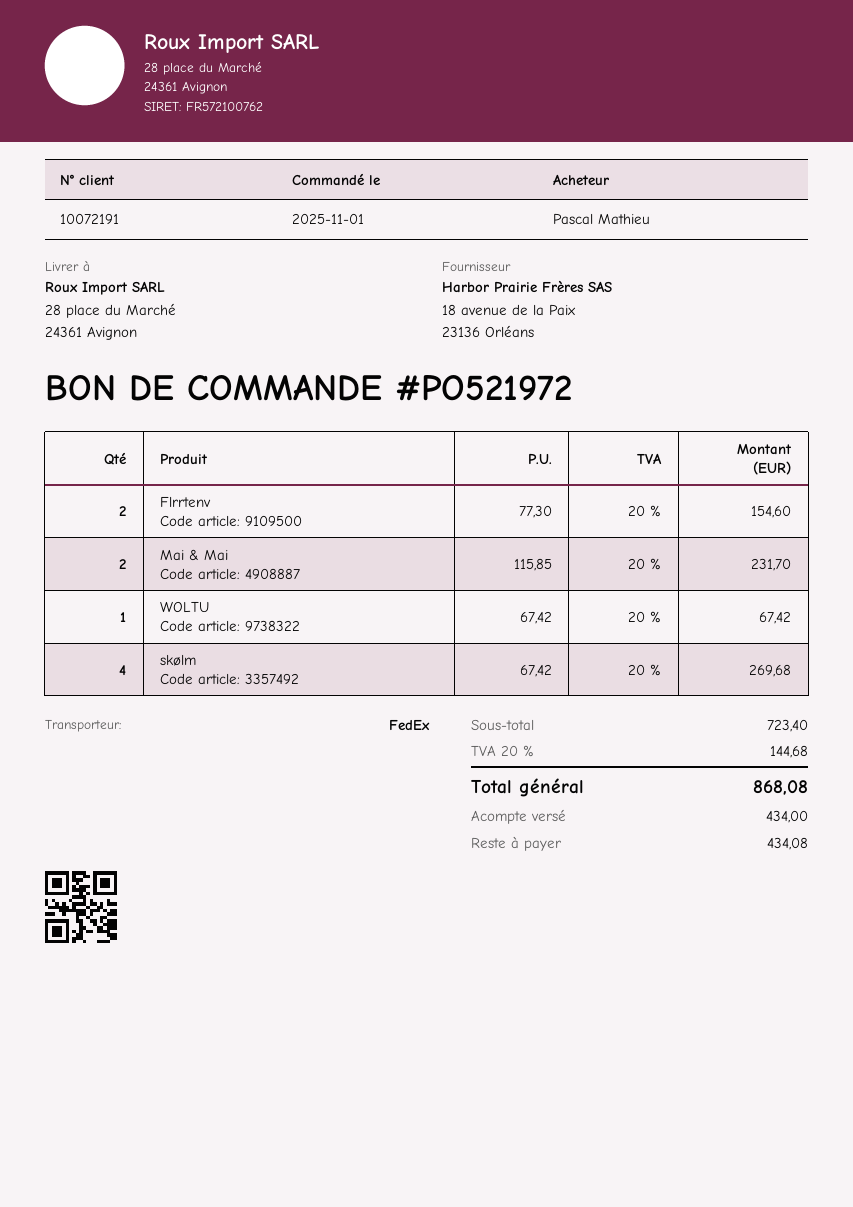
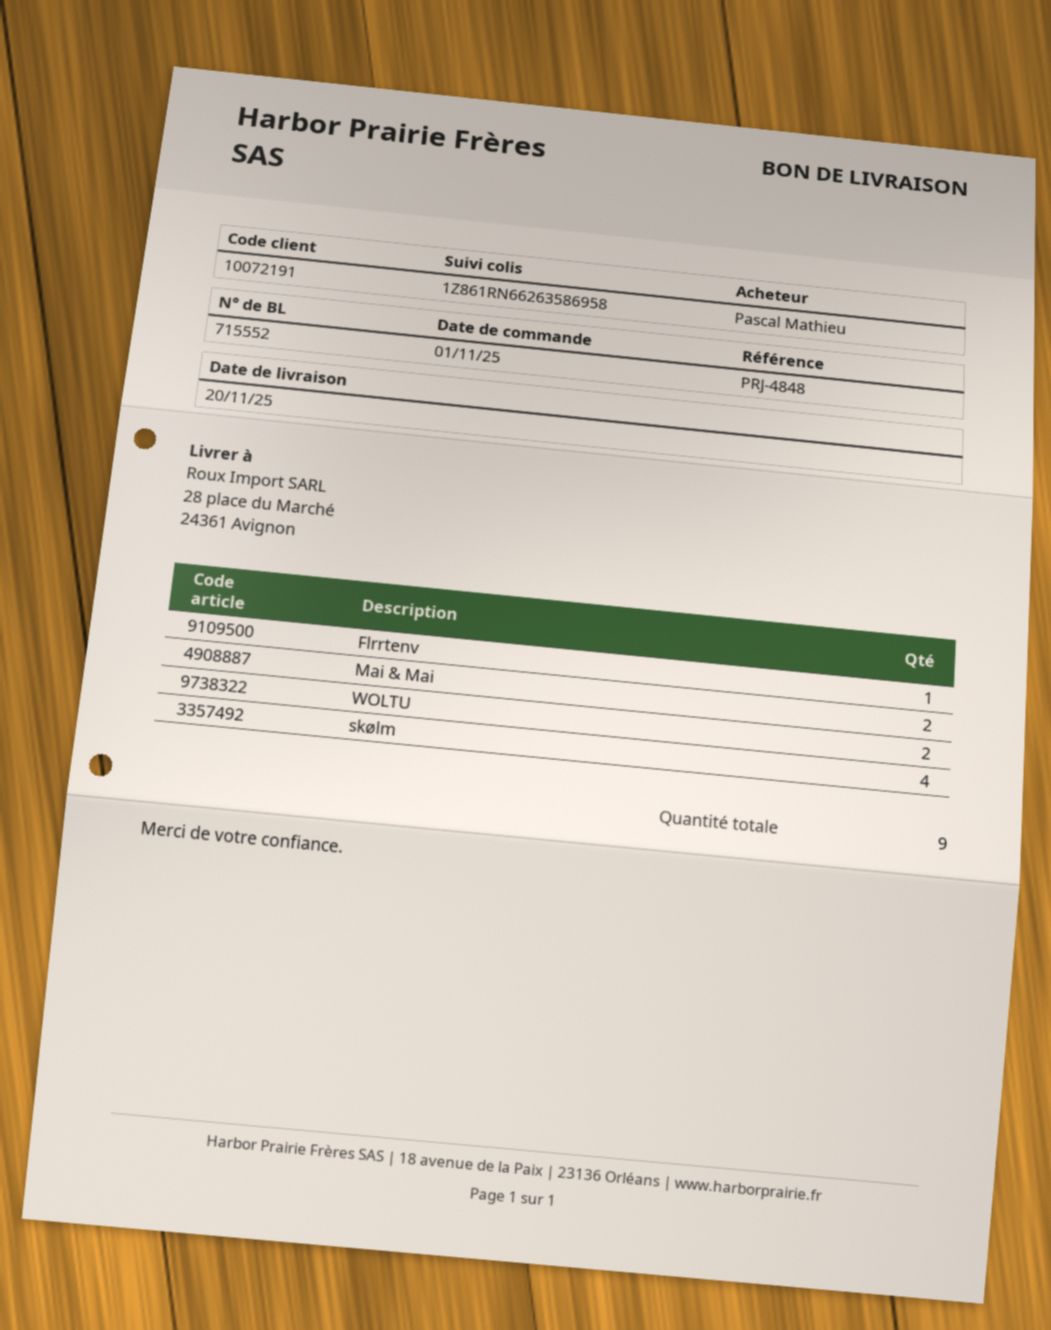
Flrrtenv: 2 -> 1
WOLTU: 1 -> 2

